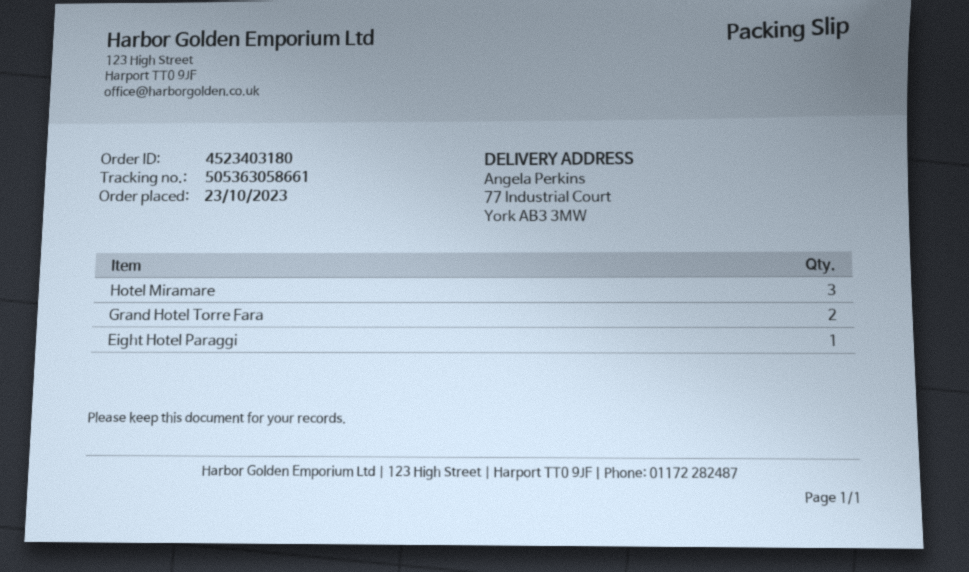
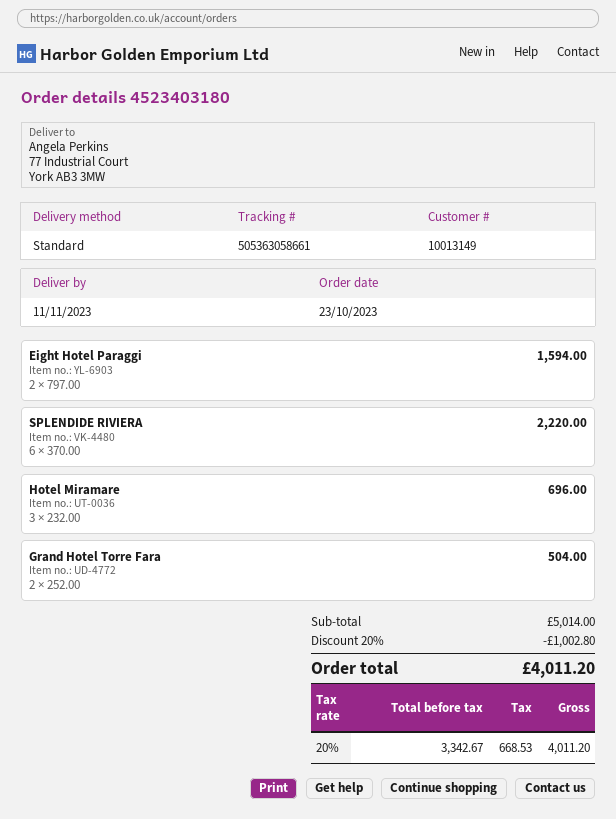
Eight Hotel Paraggi: 1 -> 2
SPLENDIDE RIVIERA: none -> 6

